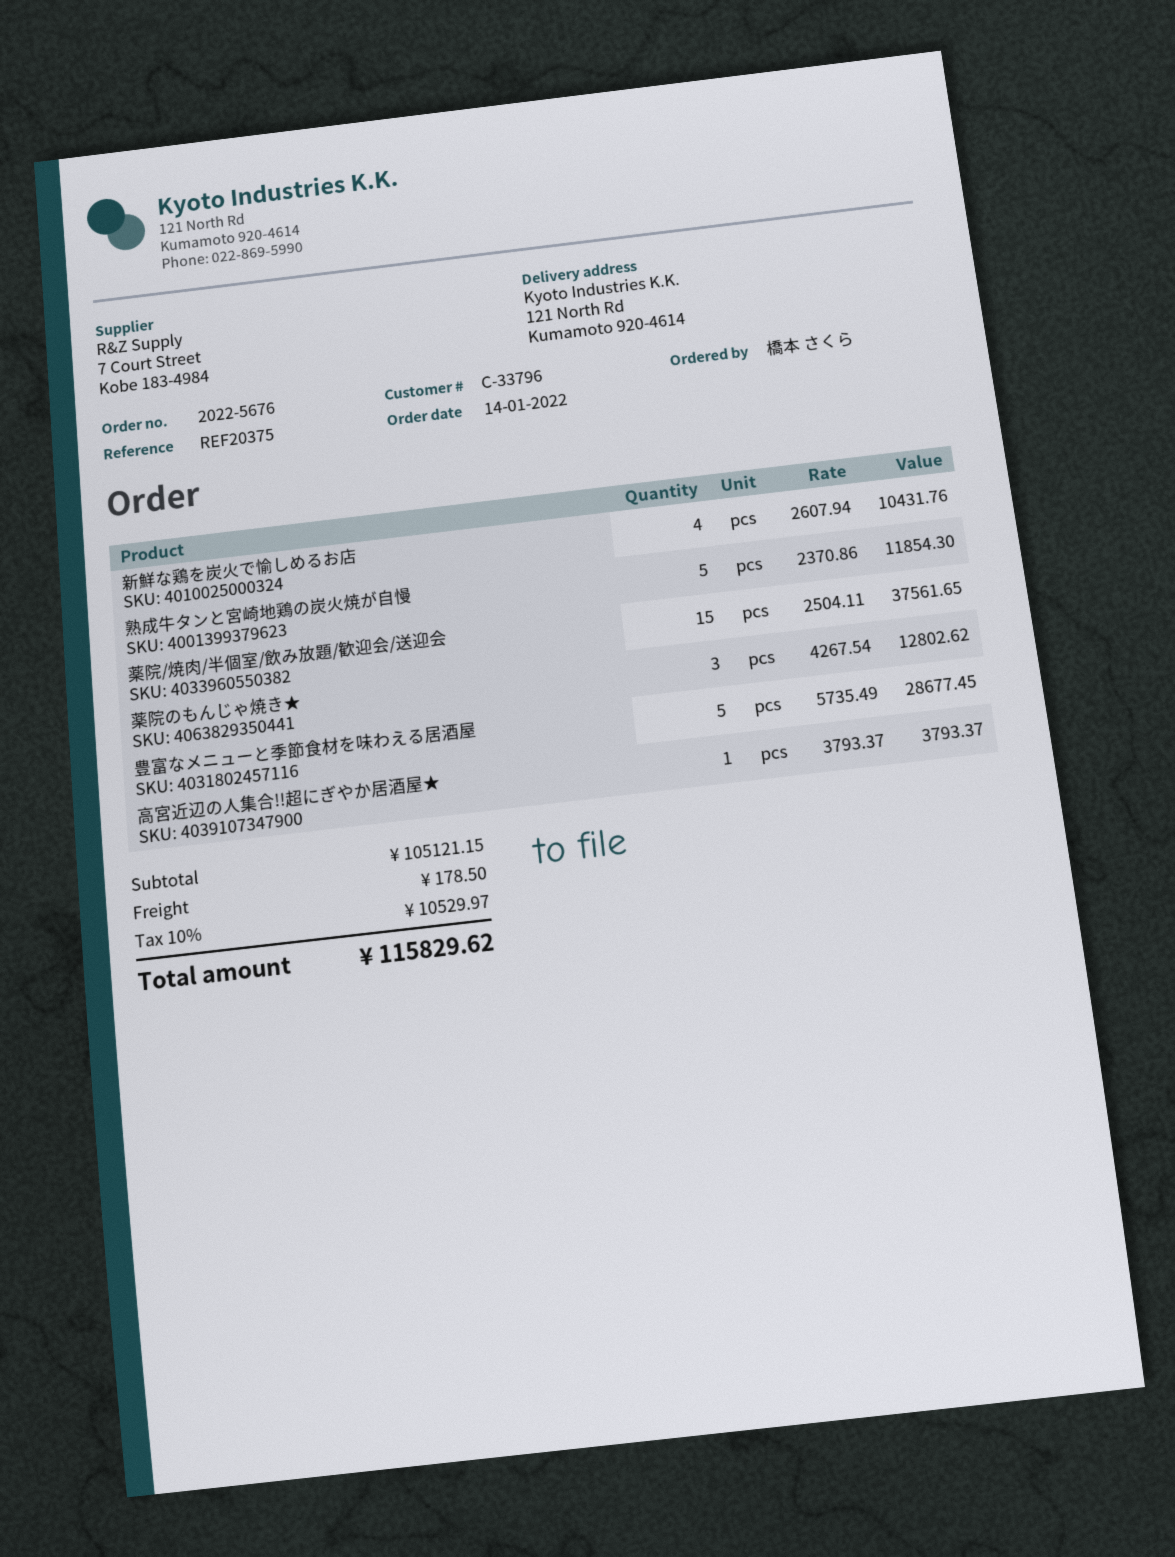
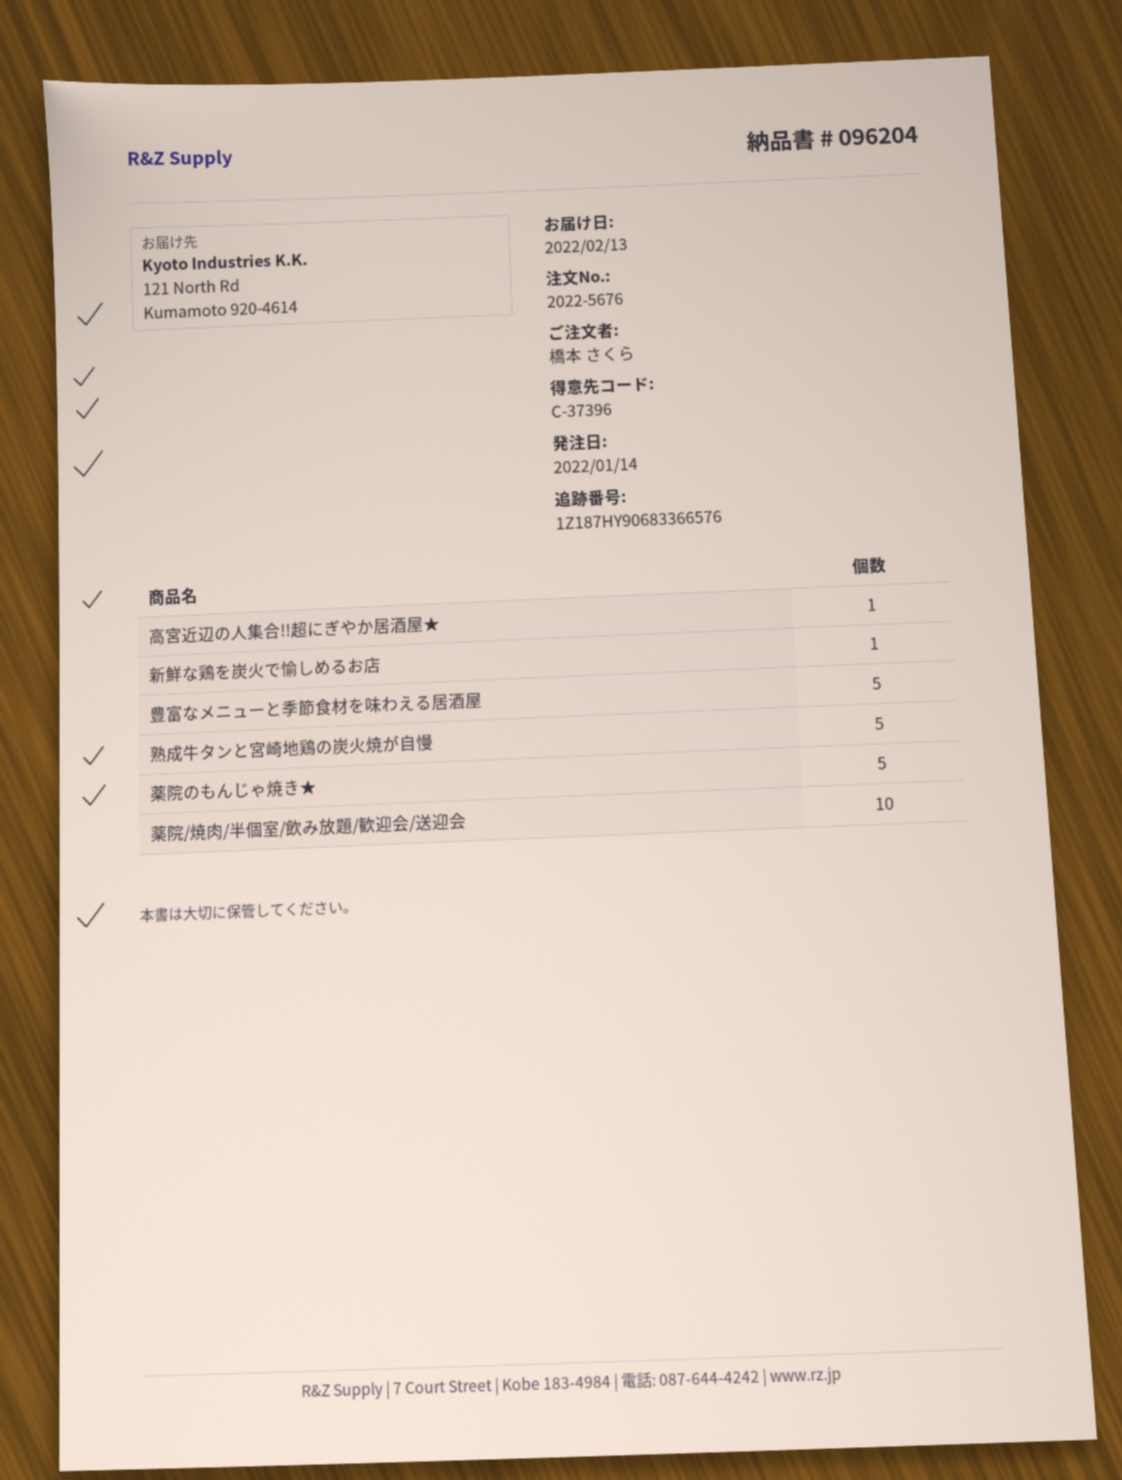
customer number: C-33796 -> C-37396
新鮮な鶏を炭火で愉しめるお店: 4 -> 1
薬院/焼肉/半個室/飲み放題/歓迎会/送迎会: 15 -> 10
薬院のもんじゃ焼き★: 3 -> 5

